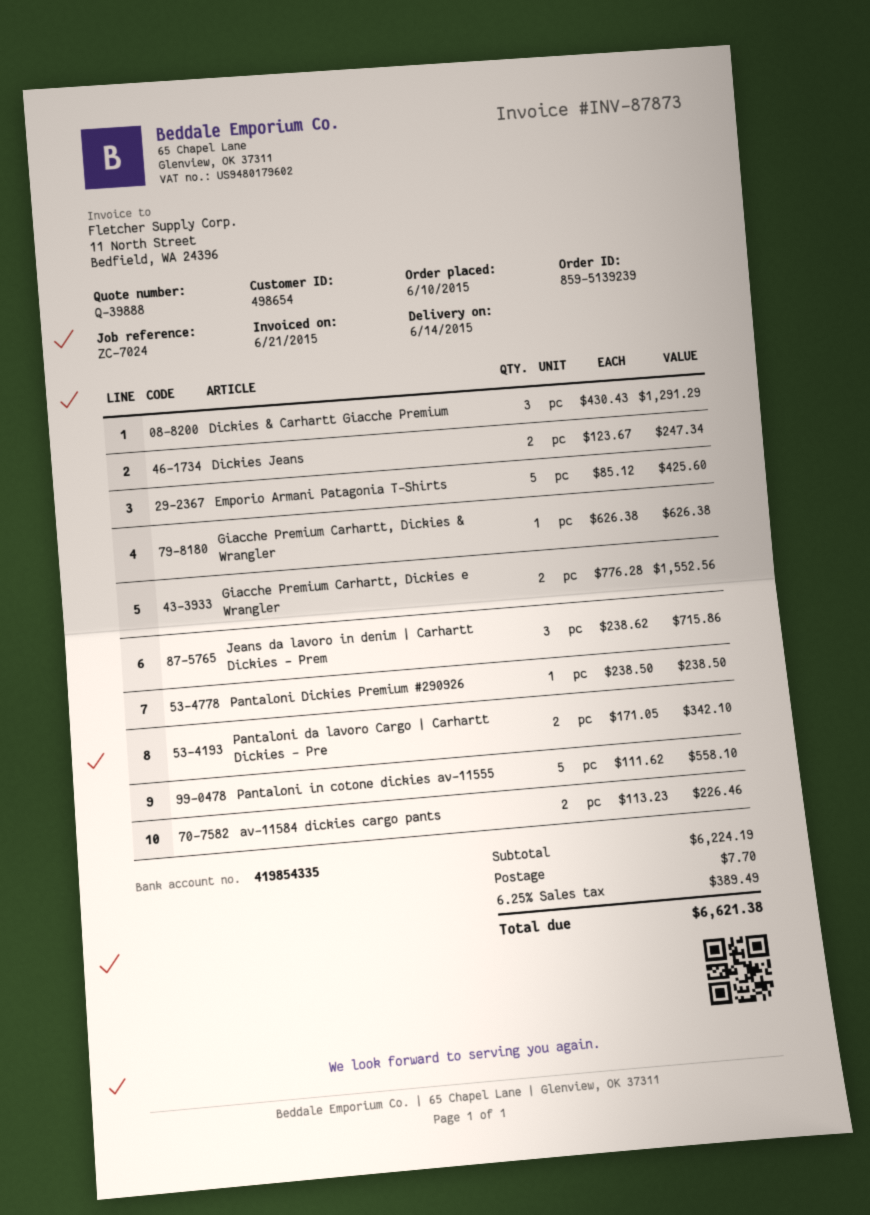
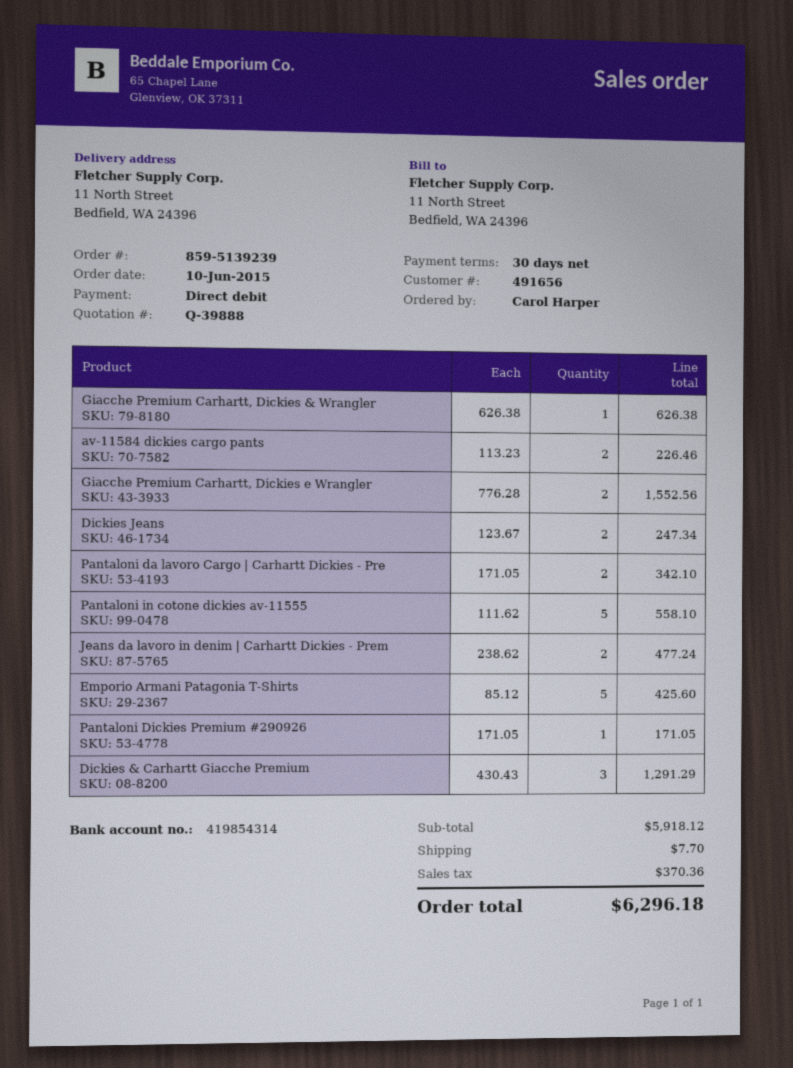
customer number: 498654 -> 491656
bank account: 419854335 -> 419854314
Jeans da lavoro in denim | Carhartt Dickies - Prem: 3 x 238.62 = 715.86 -> 2 x 238.62 = 477.24
Pantaloni Dickies Premium #290926: 1 x 238.50 = 238.50 -> 1 x 171.05 = 171.05
subtotal: 6224.19 -> 5918.12
tax: 389.49 -> 370.36
total: 6621.38 -> 6296.18

